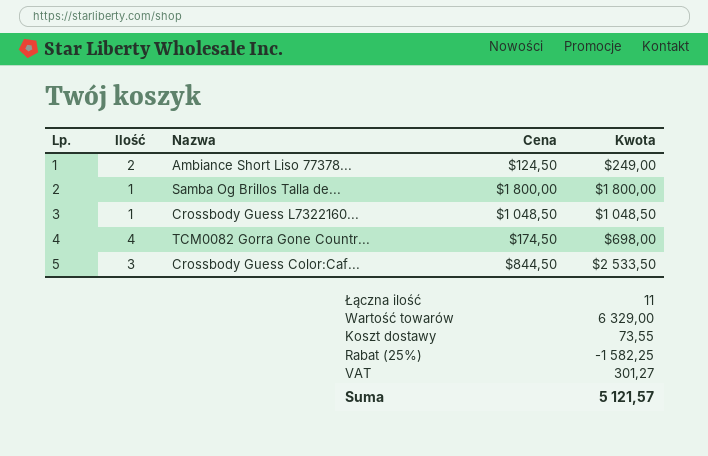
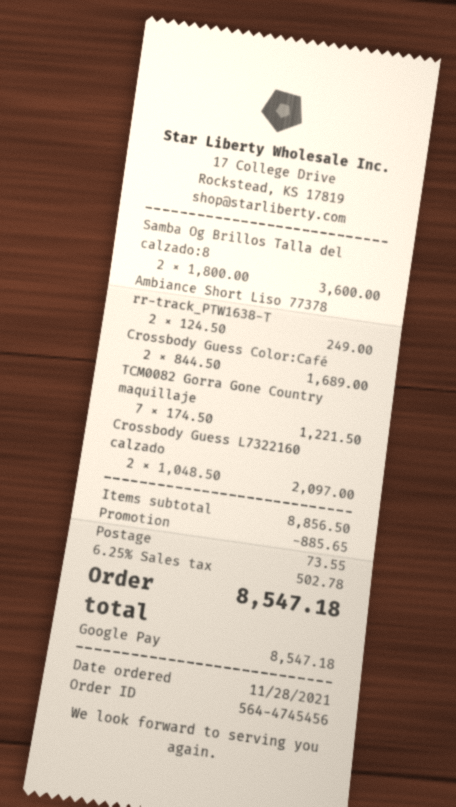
Samba Og Brillos Talla de...: 1 x 1800.00 = 1800.00 -> 2 x 1800.00 = 3600.00
Crossbody Guess L7322160...: 1 x 1048.50 = 1048.50 -> 2 x 1048.50 = 2097.00
TCM0082 Gorra Gone Countr...: 4 x 174.50 = 698.00 -> 7 x 174.50 = 1221.50
Crossbody Guess Color:Caf...: 3 x 844.50 = 2533.50 -> 2 x 844.50 = 1689.00
subtotal: 6329.00 -> 8856.50
discount: 1582.25 -> 885.65
tax: 301.27 -> 502.78
total: 5121.57 -> 8547.18

